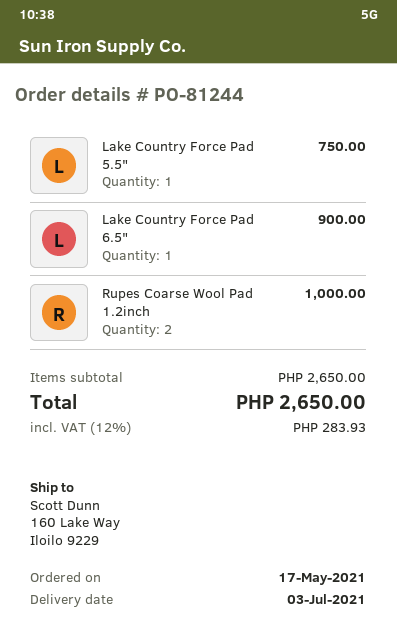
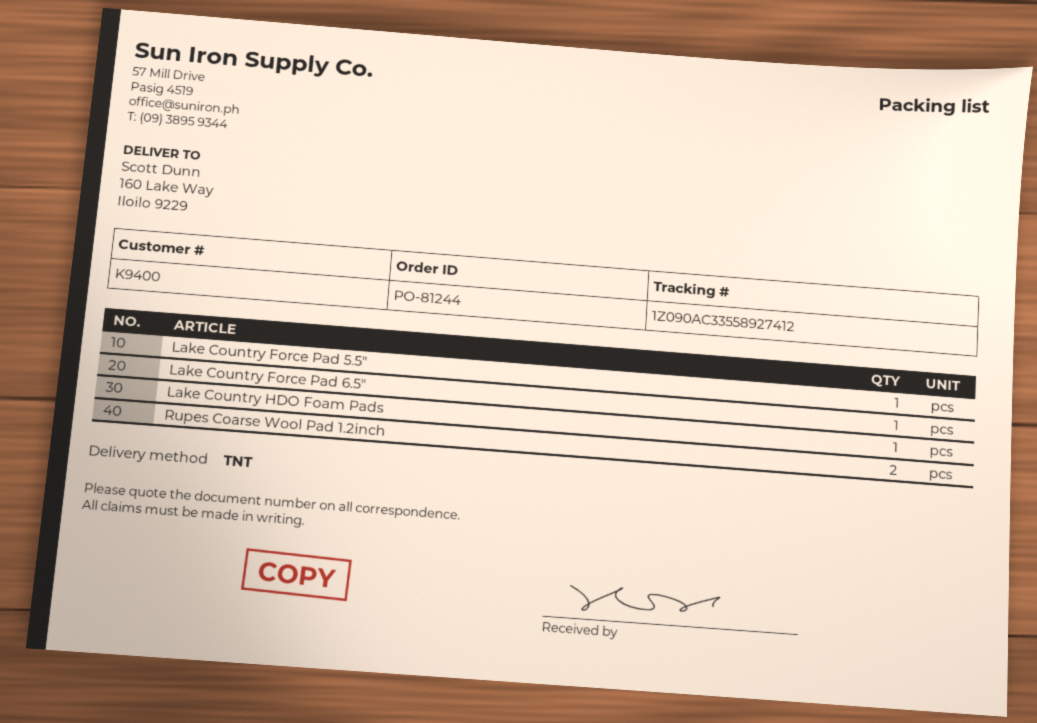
Lake Country HDO Foam Pads: none -> 1

